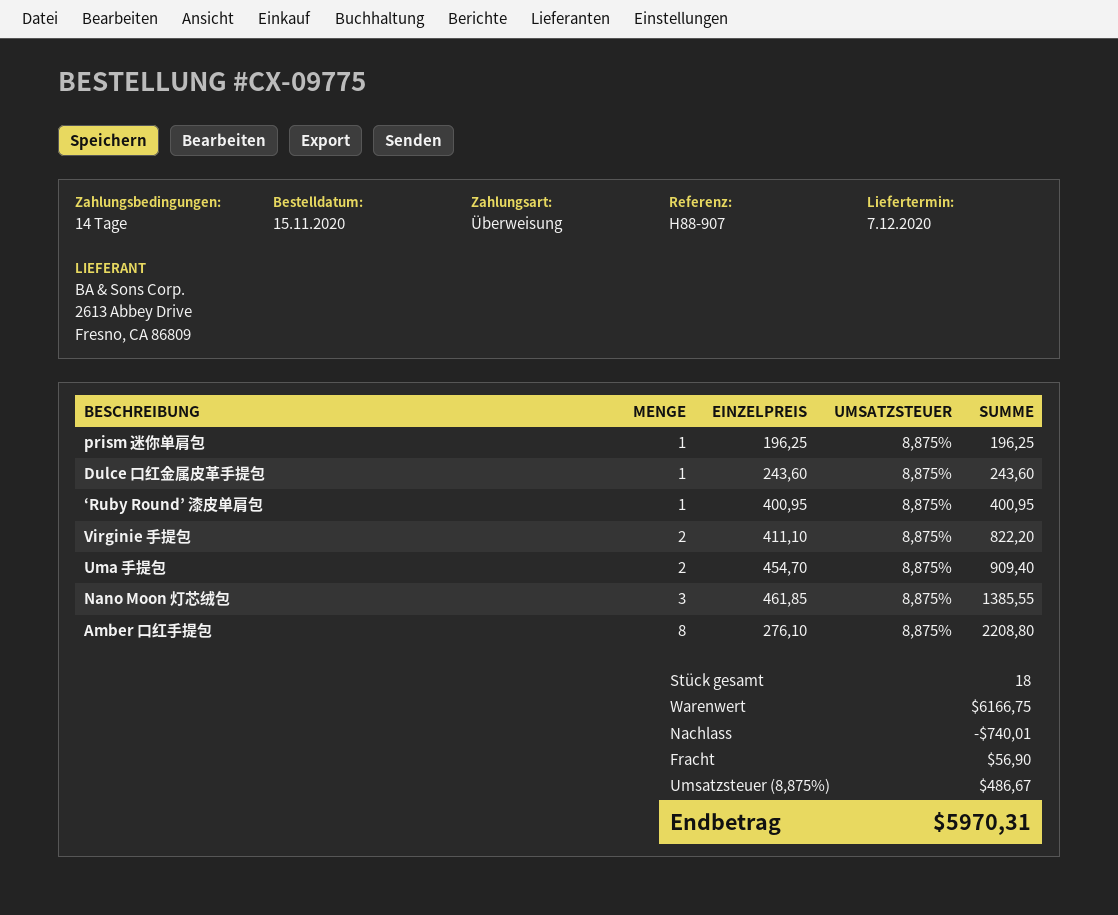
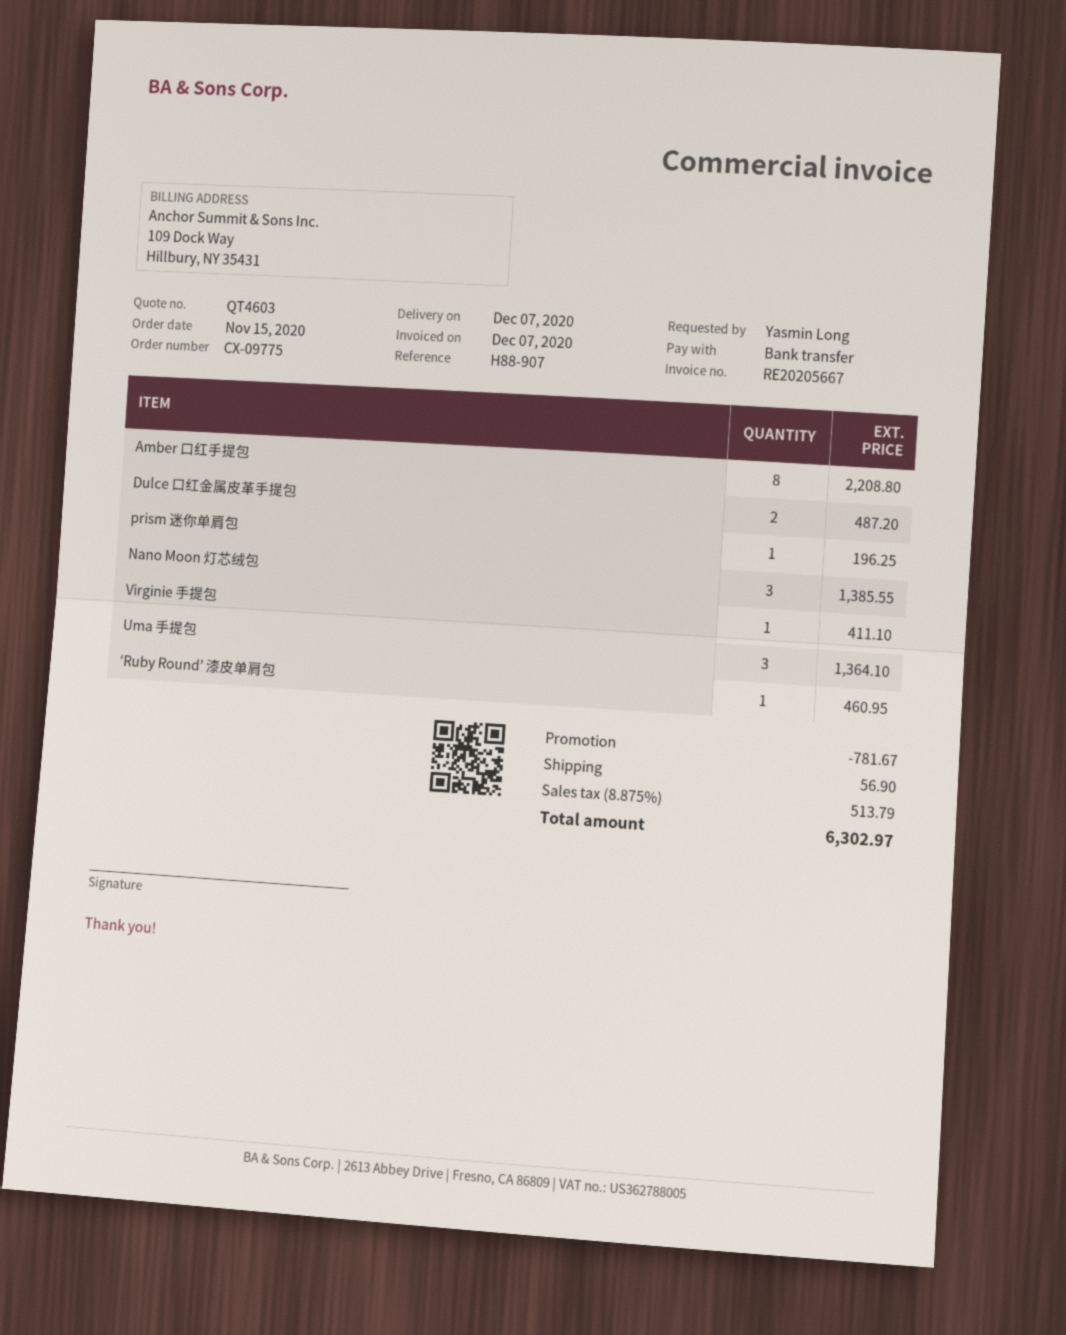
Dulce 口红金属皮革手提包: 1 for 243.60 -> 2 for 487.20
‘Ruby Round’ 漆皮单肩包: 1 for 400.95 -> 1 for 460.95
Virginie 手提包: 2 for 822.20 -> 1 for 411.10
Uma 手提包: 2 for 909.40 -> 3 for 1364.10
discount: 740.01 -> 781.67
tax: 8.875% = 486.67 -> 8.875% = 513.79
total: 5970.31 -> 6302.97

